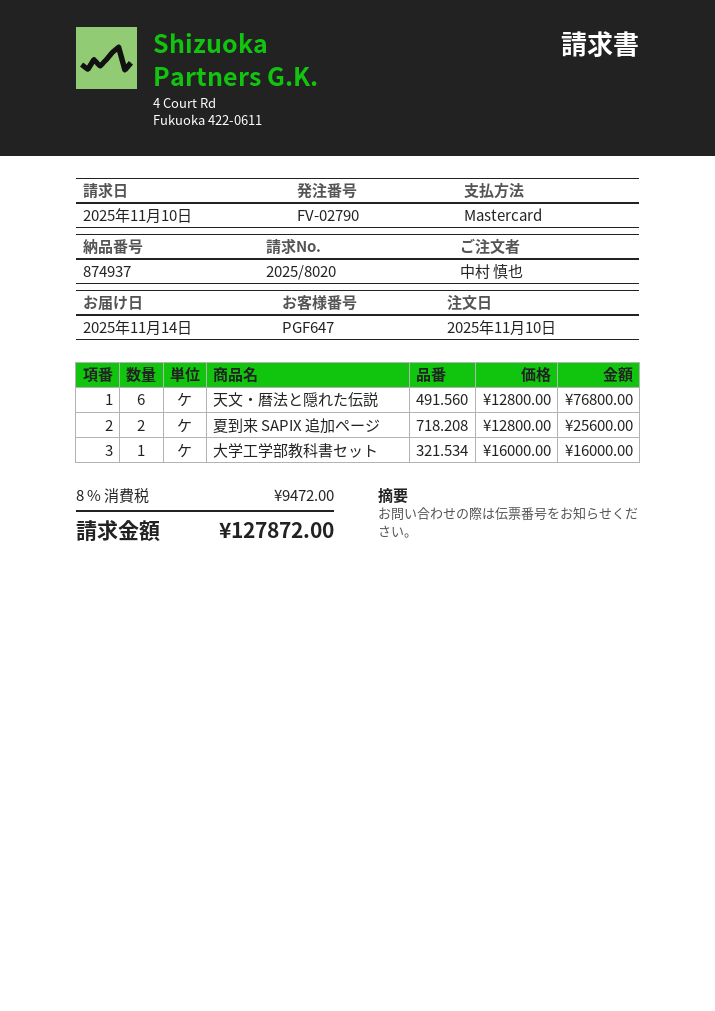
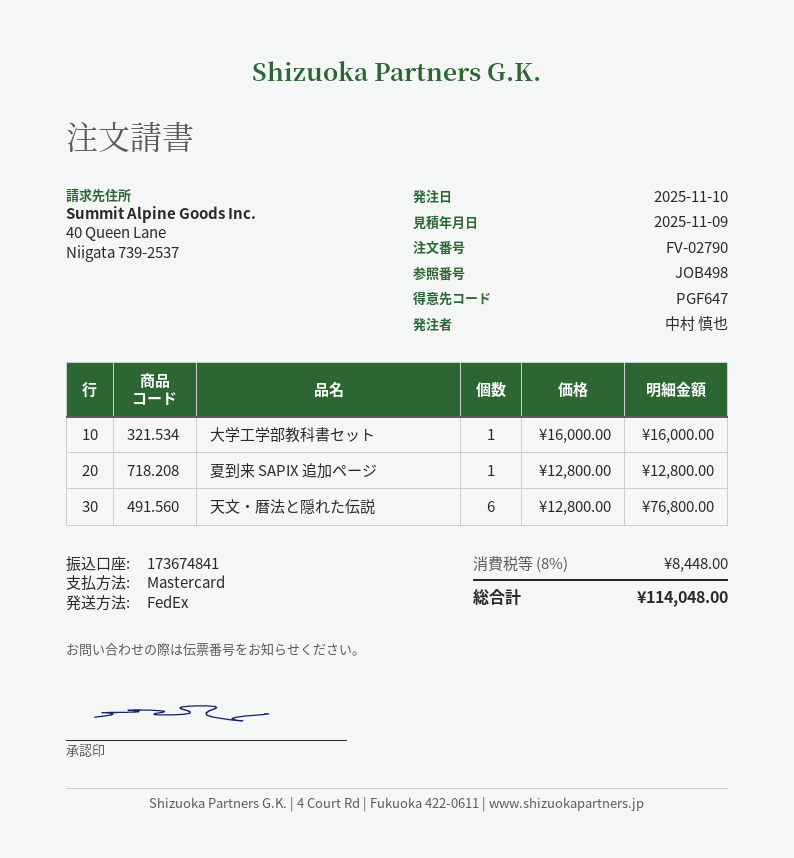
夏到来 SAPIX 追加ページ: 2 x 12800.00 = 25600.00 -> 1 x 12800.00 = 12800.00
tax: 8% = 9472.00 -> 8% = 8448.00
total: 127872.00 -> 114048.00

